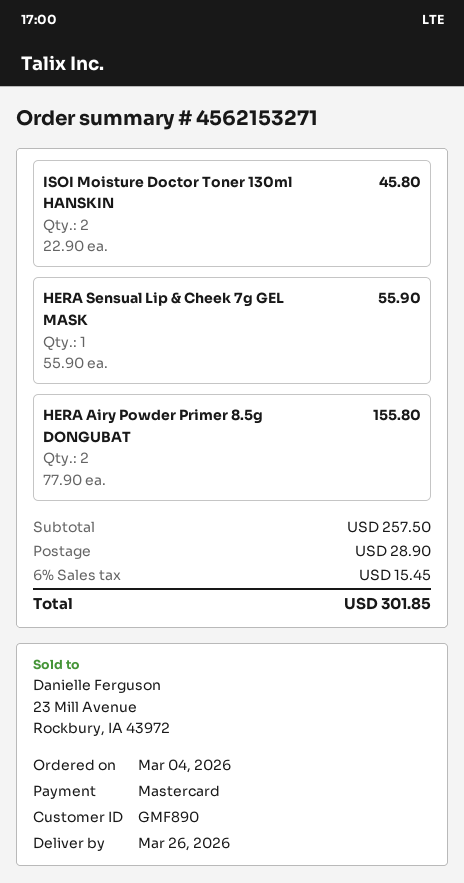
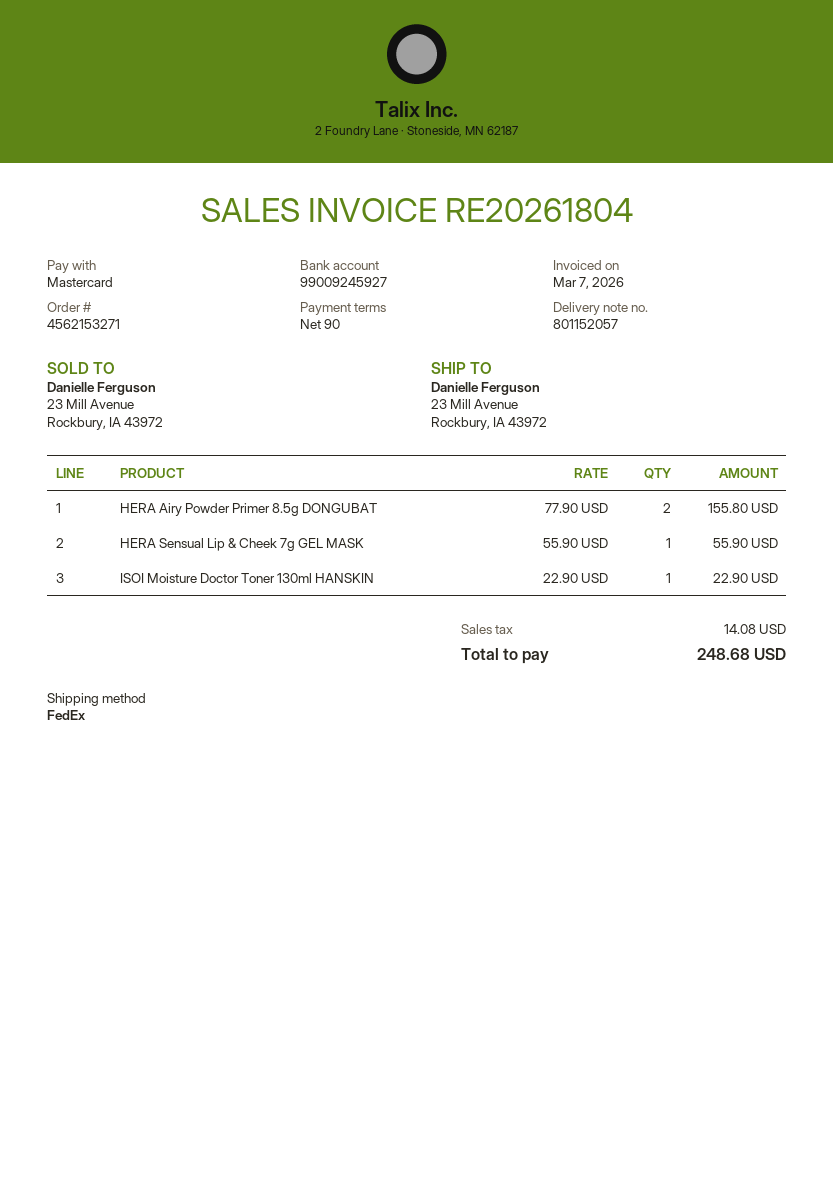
ISOI Moisture Doctor Toner 130ml HANSKIN: 2 x 22.90 = 45.80 -> 1 x 22.90 = 22.90
shipping: 28.90 -> none
tax: 15.45 -> 14.08
total: 301.85 -> 248.68

